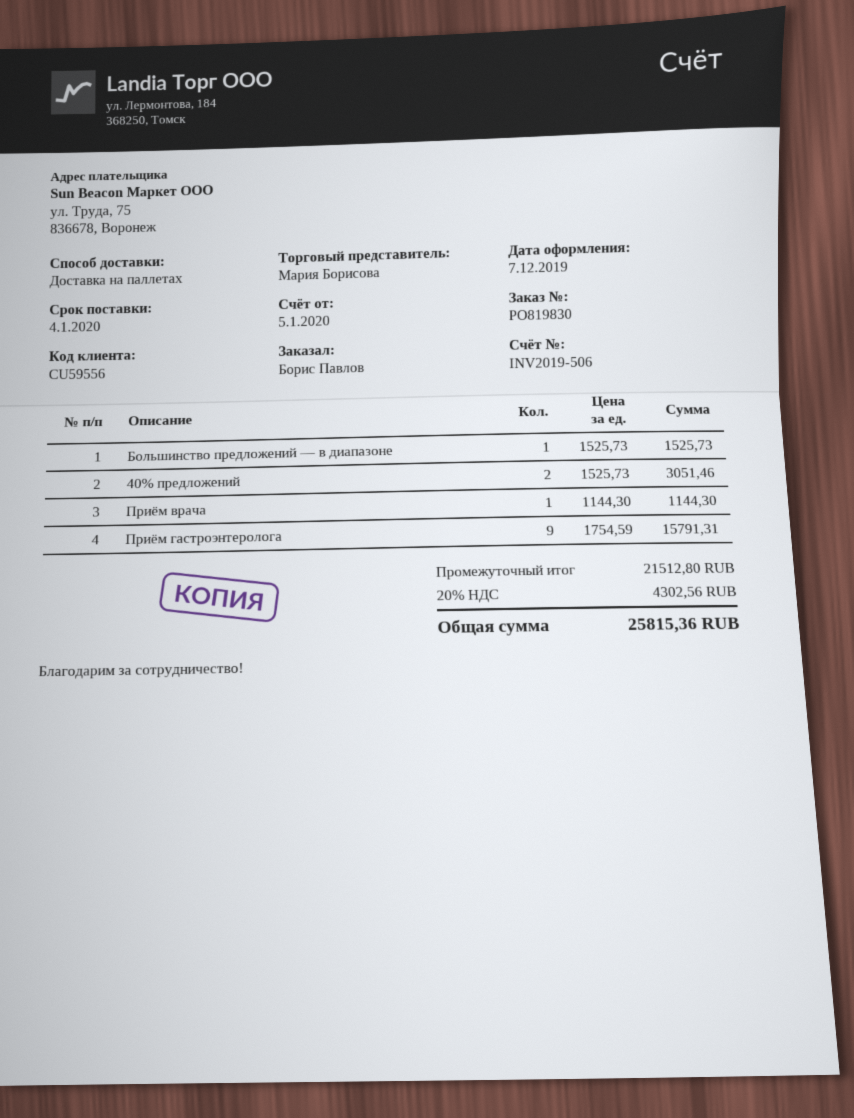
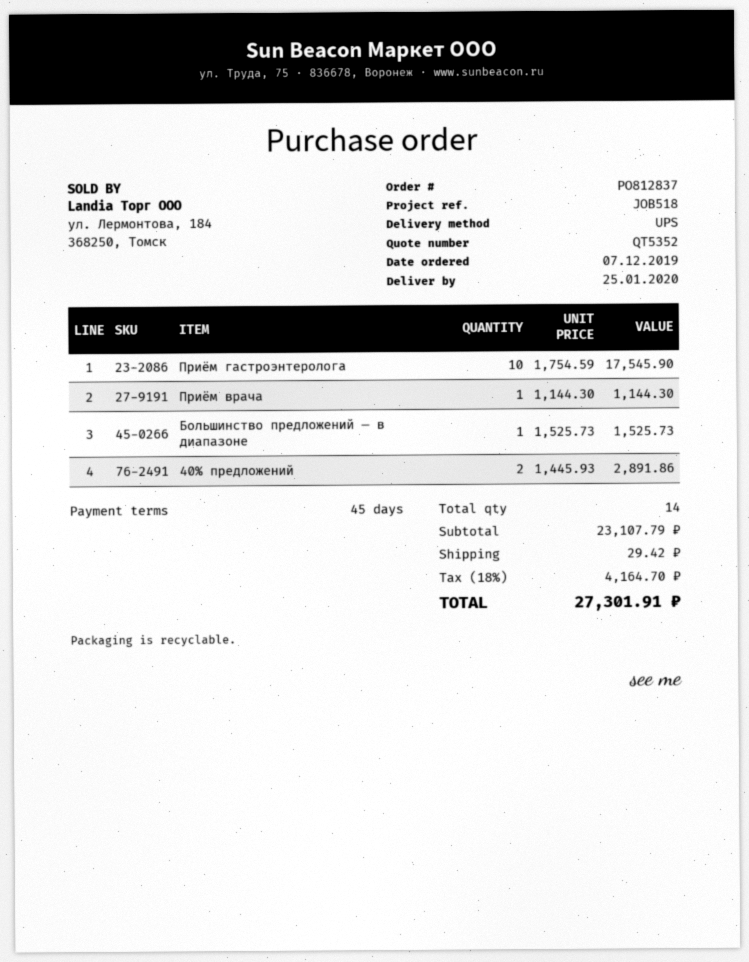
order number: PO819830 -> PO812837
delivery date: 2020-01-04 -> 2020-01-25
shipping method: pallet freight -> UPS
40% предложений: 2 x 1525.73 = 3051.46 -> 2 x 1445.93 = 2891.86
Приём гастроэнтеролога: 9 x 1754.59 = 15791.31 -> 10 x 1754.59 = 17545.90
subtotal: 21512.80 -> 23107.79
shipping: none -> 29.42
tax: 20% = 4302.56 -> 18% = 4164.70
total: 25815.36 -> 27301.91

